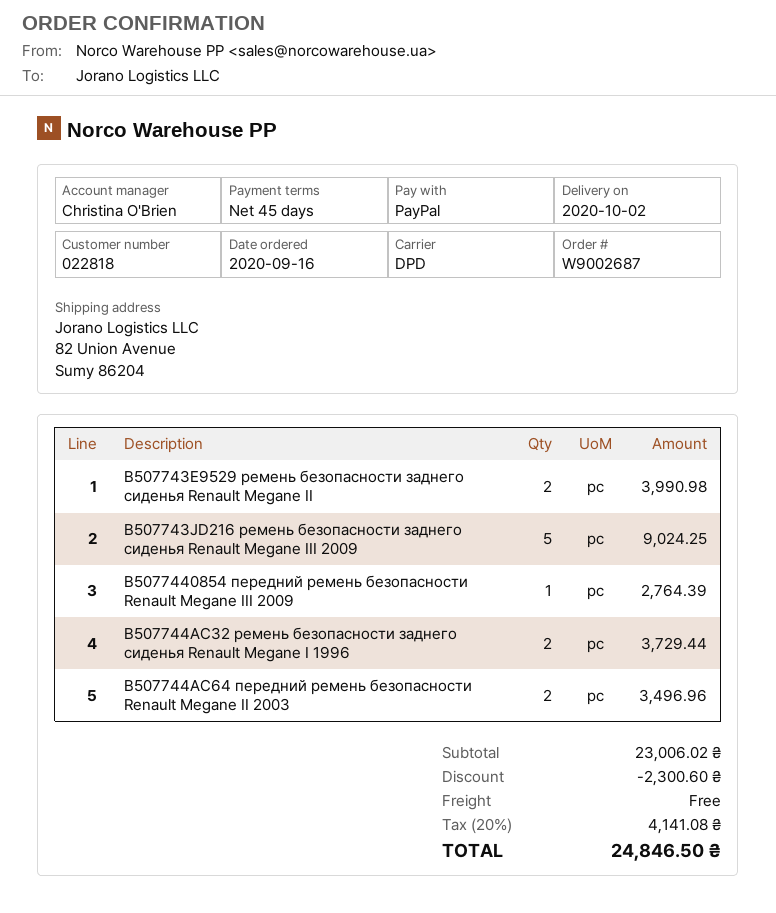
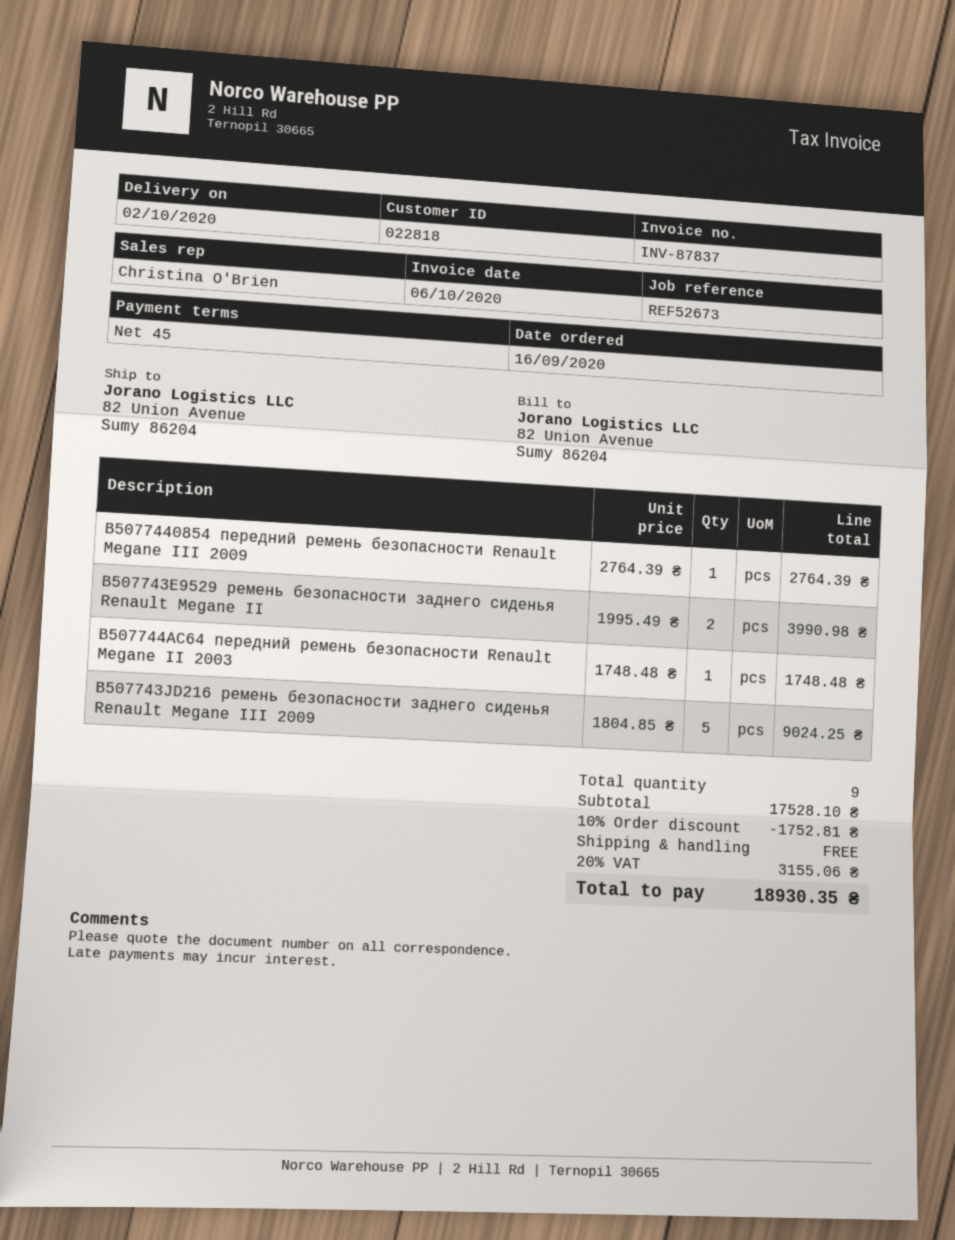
B507744AC32 ремень безопасности заднего сиденья Renault Megane I 1996: 2 for 3729.44 -> none
B507744AC64 передний ремень безопасности Renault Megane II 2003: 2 for 3496.96 -> 1 for 1748.48
subtotal: 23006.02 -> 17528.10
discount: 2300.60 -> 1752.81
tax: 20% = 4141.08 -> 20% = 3155.06
total: 24846.50 -> 18930.35

